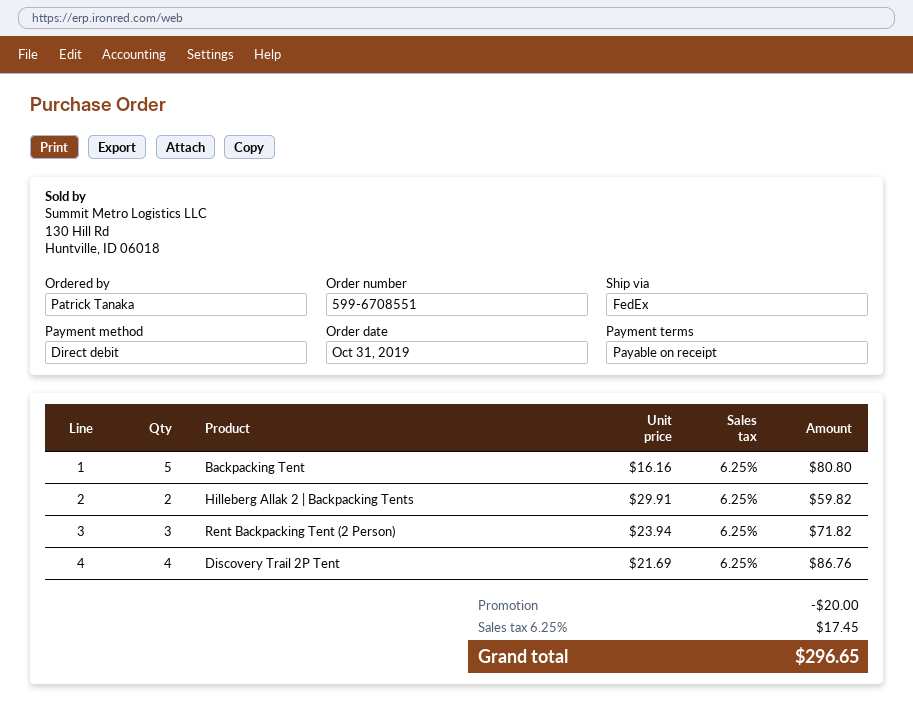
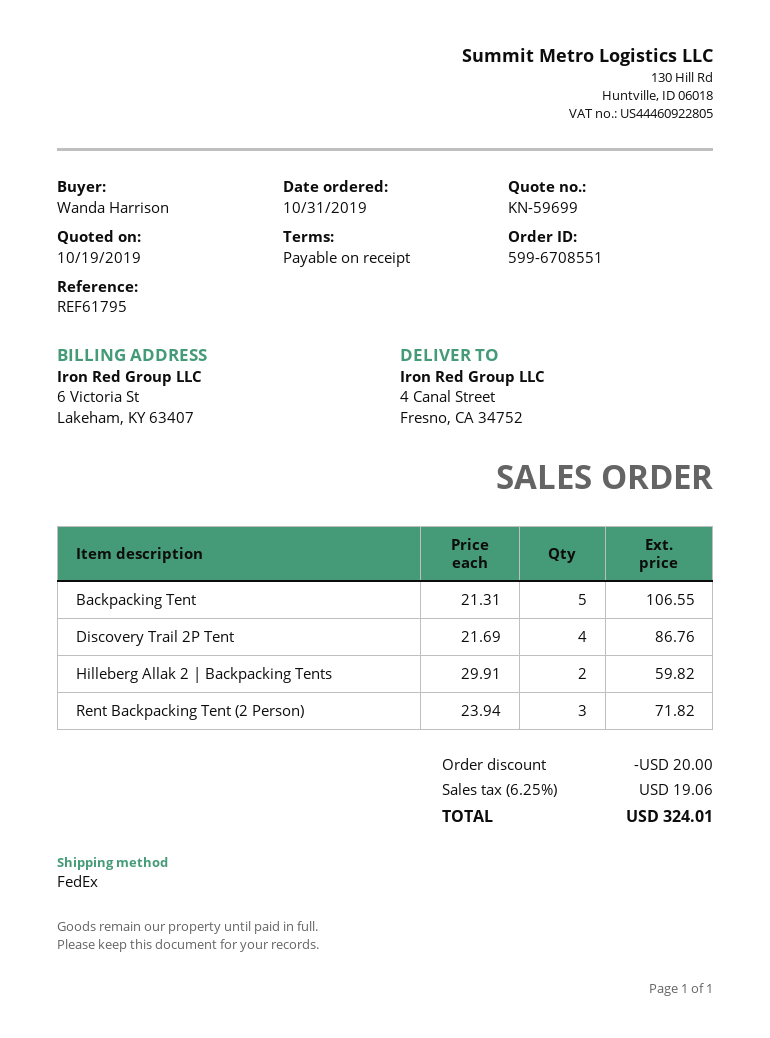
ordered by: Patrick Tanaka -> Wanda Harrison
Backpacking Tent: 5 x 16.16 = 80.80 -> 5 x 21.31 = 106.55
tax: 6.25% = 17.45 -> 6.25% = 19.06
total: 296.65 -> 324.01

